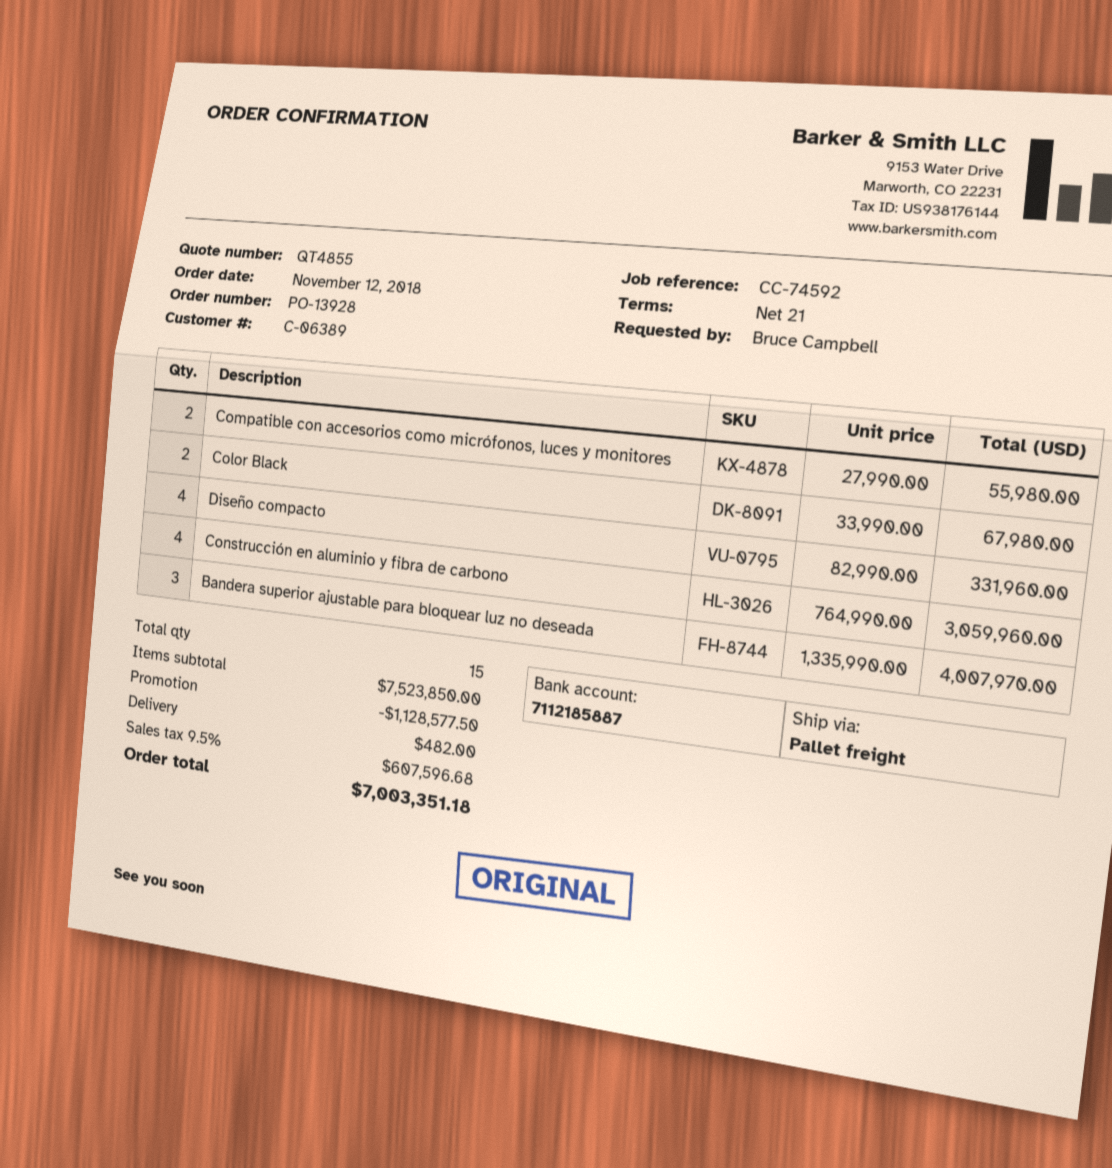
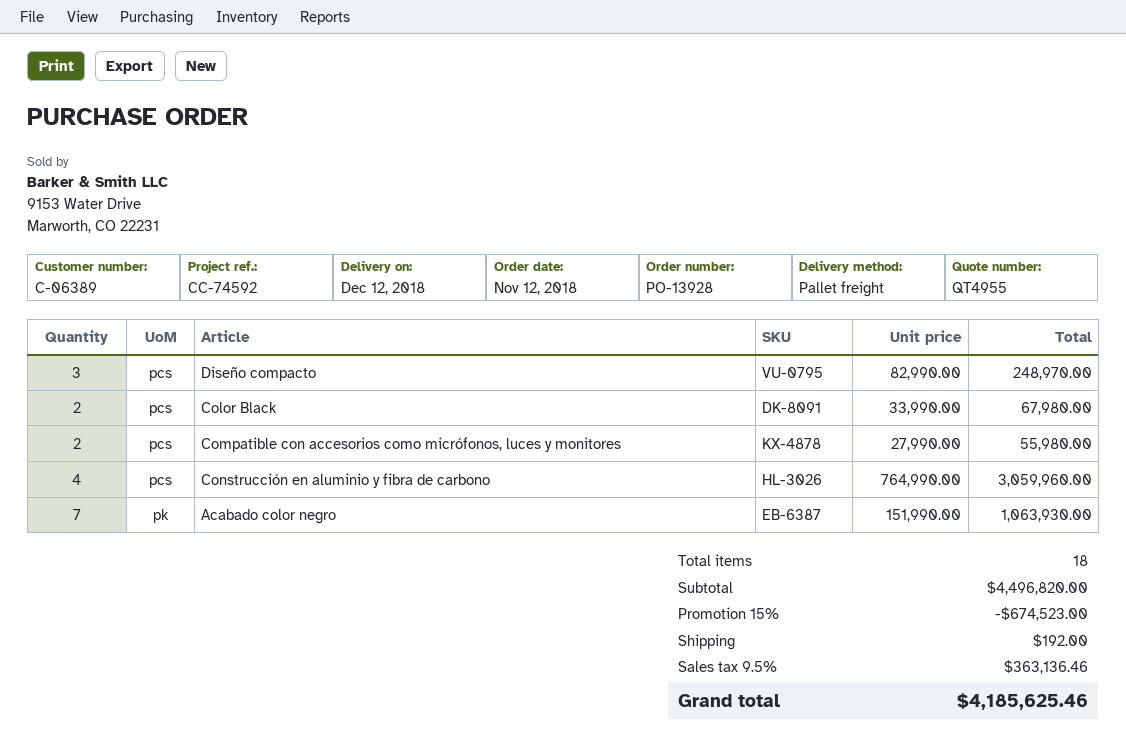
quote number: QT4855 -> QT4955
Diseño compacto: 4 x 82990.00 = 331960.00 -> 3 x 82990.00 = 248970.00
Bandera superior ajustable para bloquear luz no deseada: 3 x 1335990.00 = 4007970.00 -> none
Acabado color negro: none -> 7 x 151990.00 = 1063930.00
total quantity: 15 -> 18
subtotal: 7523850.00 -> 4496820.00
discount: 1128577.50 -> 674523.00
shipping: 482.00 -> 192.00
tax: 9.5% = 607596.68 -> 9.5% = 363136.46
total: 7003351.18 -> 4185625.46

